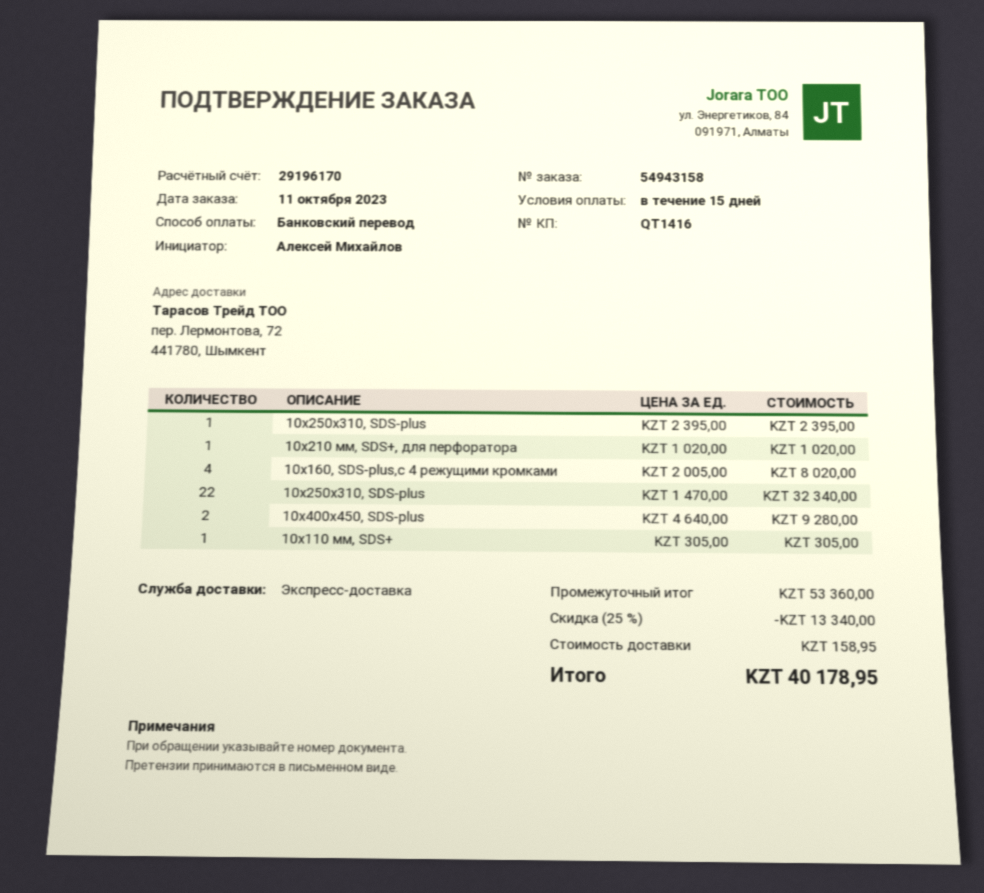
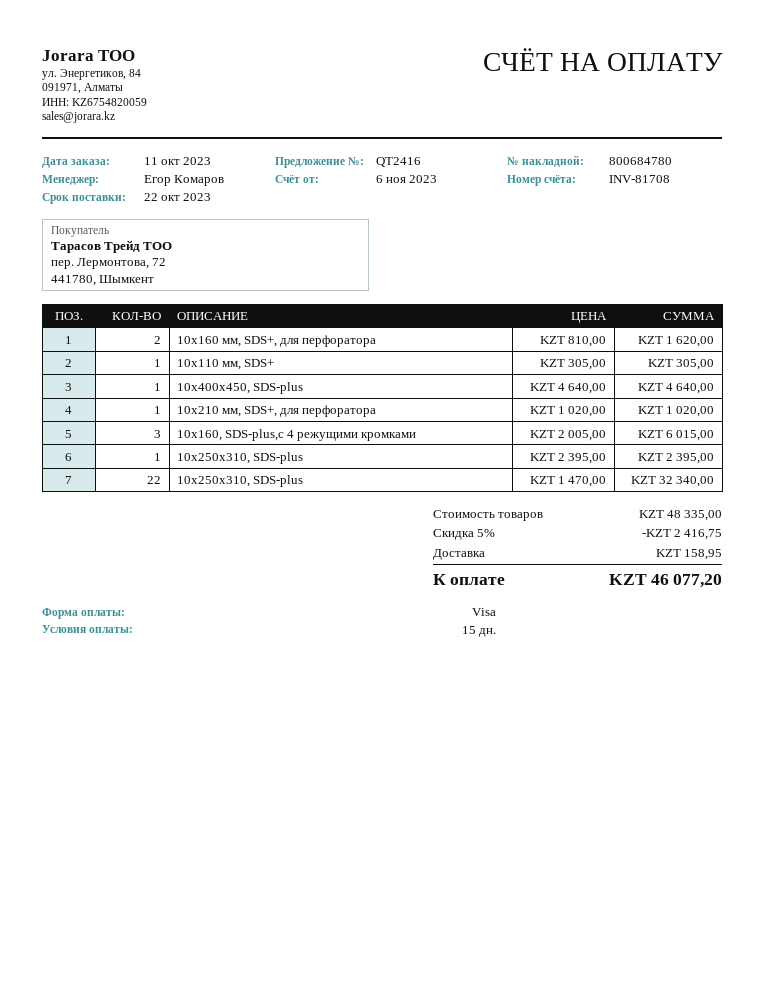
quote number: QT1416 -> QT2416
payment method: bank transfer -> Visa
10x160, SDS-plus,с 4 режущими кромками: 4 x 2005.00 = 8020.00 -> 3 x 2005.00 = 6015.00
10х400х450, SDS-plus: 2 x 4640.00 = 9280.00 -> 1 x 4640.00 = 4640.00
10x160 мм, SDS+, для перфоратора: none -> 2 x 810.00 = 1620.00
subtotal: 53360.00 -> 48335.00
discount: 25% = 13340.00 -> 5% = 2416.75
total: 40178.95 -> 46077.20

